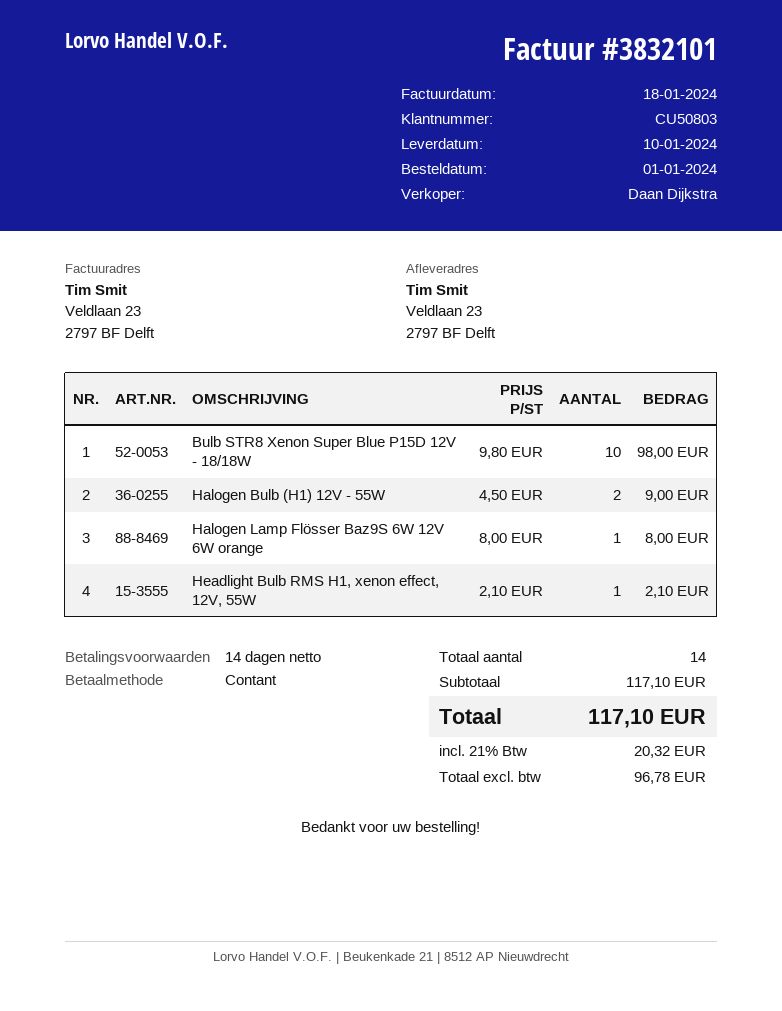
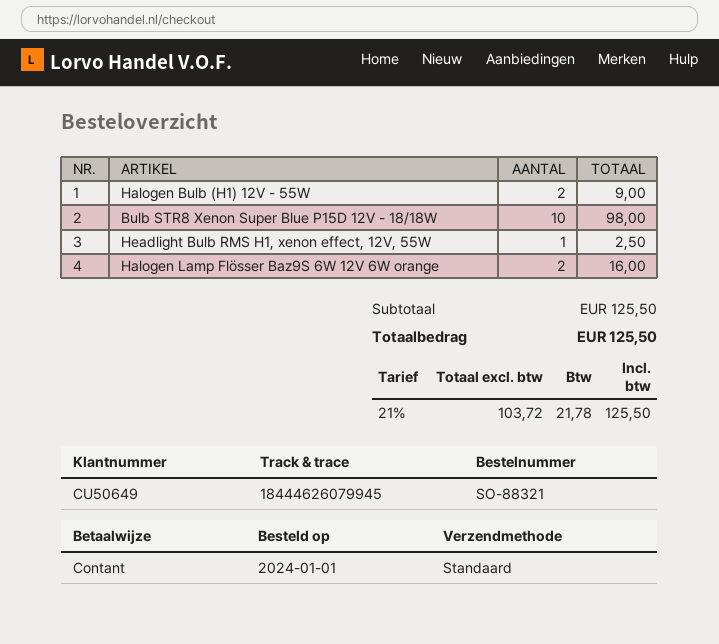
customer number: CU50803 -> CU50649
Halogen Lamp Flösser Baz9S 6W 12V 6W orange: 1 for 8.00 -> 2 for 16.00
Headlight Bulb RMS H1, xenon effect, 12V, 55W: 1 for 2.10 -> 1 for 2.50
subtotal: 117.10 -> 125.50
net: 96.78 -> 103.72
tax: 21% = 20.32 -> 21% = 21.78
total: 117.10 -> 125.50

